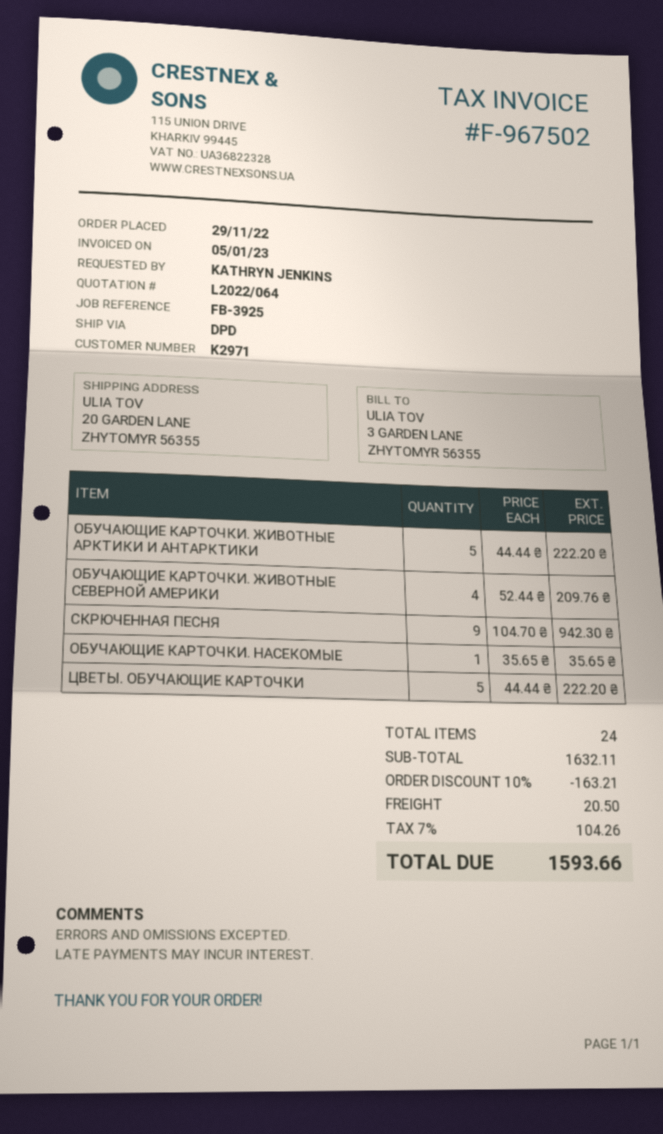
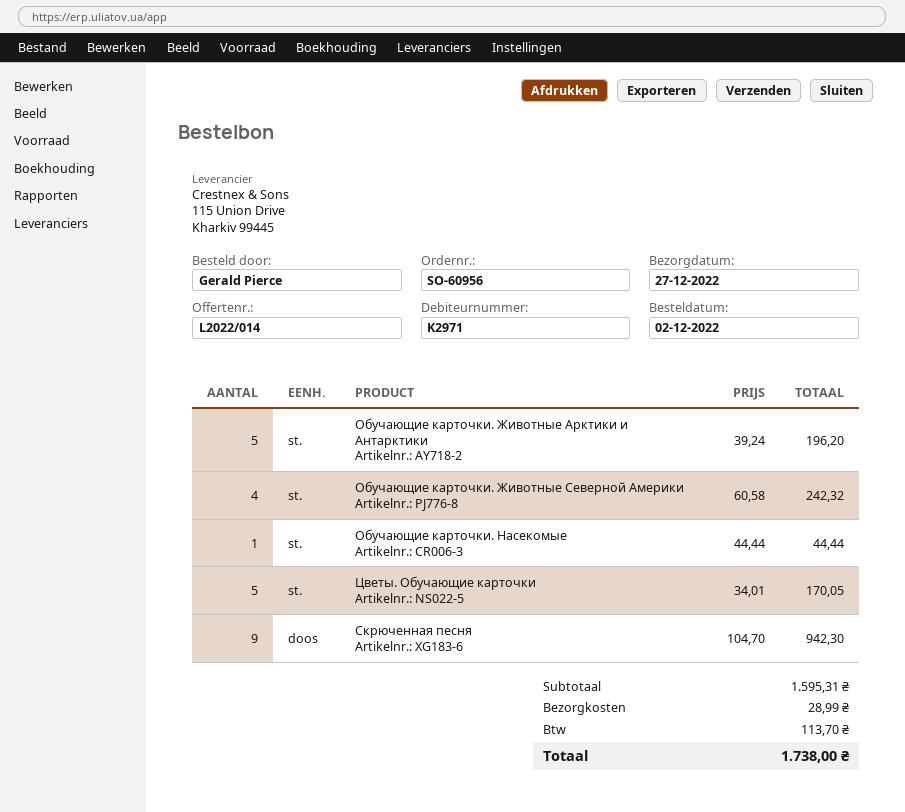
quote number: L2022/064 -> L2022/014
order date: 2022-11-29 -> 2022-12-02
ordered by: KATHRYN JENKINS -> Gerald Pierce
ОБУЧАЮЩИЕ КАРТОЧКИ. ЖИВОТНЫЕ АРКТИКИ И АНТАРКТИКИ: 5 x 44.44 = 222.20 -> 5 x 39.24 = 196.20
ОБУЧАЮЩИЕ КАРТОЧКИ. ЖИВОТНЫЕ СЕВЕРНОЙ АМЕРИКИ: 4 x 52.44 = 209.76 -> 4 x 60.58 = 242.32
ОБУЧАЮЩИЕ КАРТОЧКИ. НАСЕКОМЫЕ: 1 x 35.65 = 35.65 -> 1 x 44.44 = 44.44
ЦВЕТЫ. ОБУЧАЮЩИЕ КАРТОЧКИ: 5 x 44.44 = 222.20 -> 5 x 34.01 = 170.05
subtotal: 1632.11 -> 1595.31
discount: 10% = 163.21 -> none
shipping: 20.50 -> 28.99
tax: 104.26 -> 113.70
total: 1593.66 -> 1738.00

